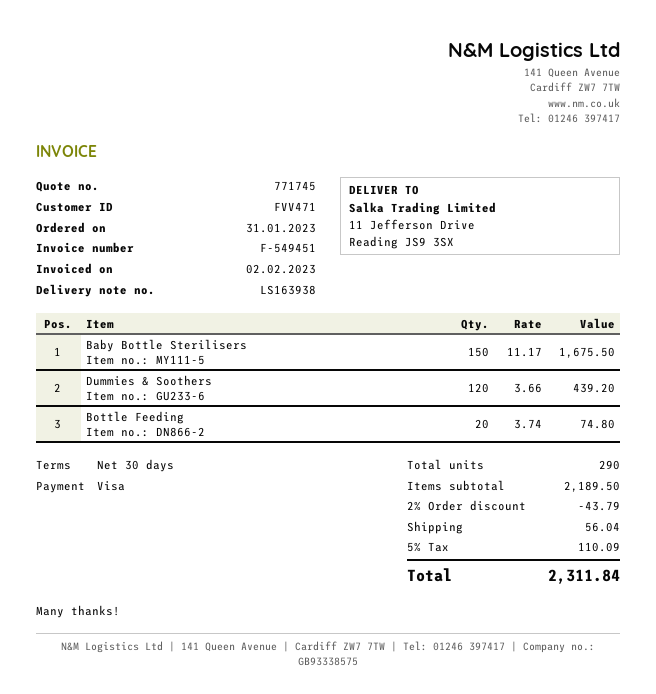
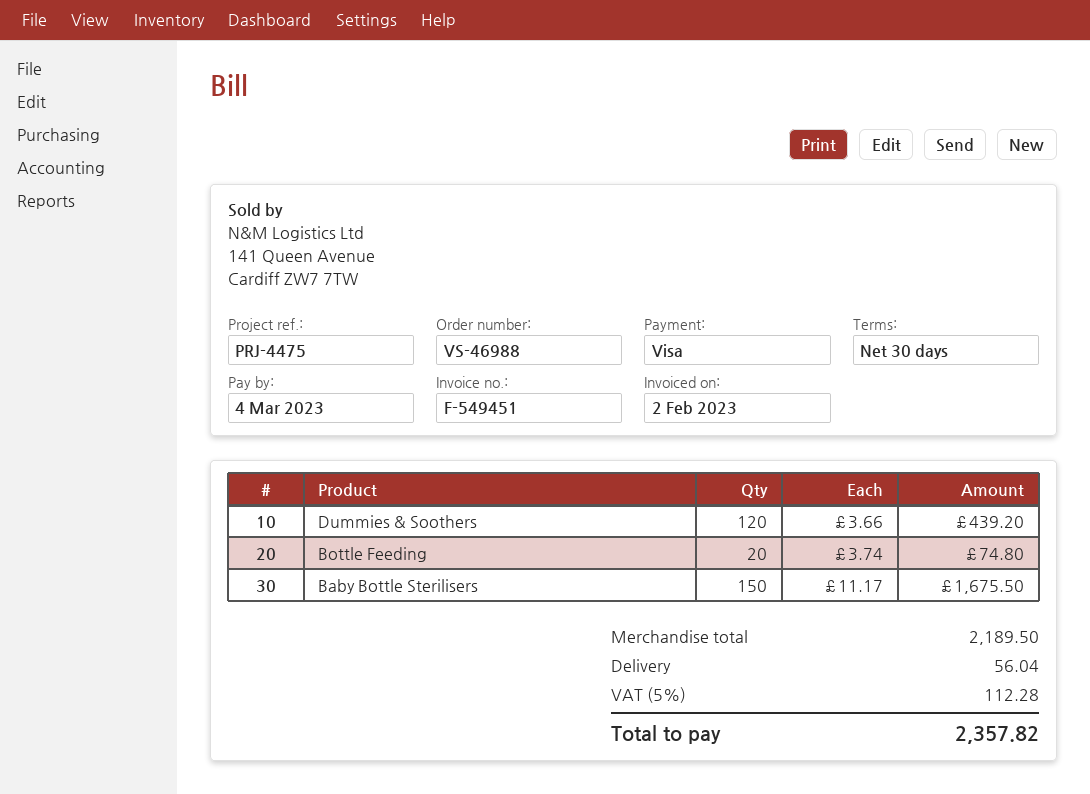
discount: 2% = 43.79 -> none
tax: 5% = 110.09 -> 5% = 112.28
total: 2311.84 -> 2357.82

